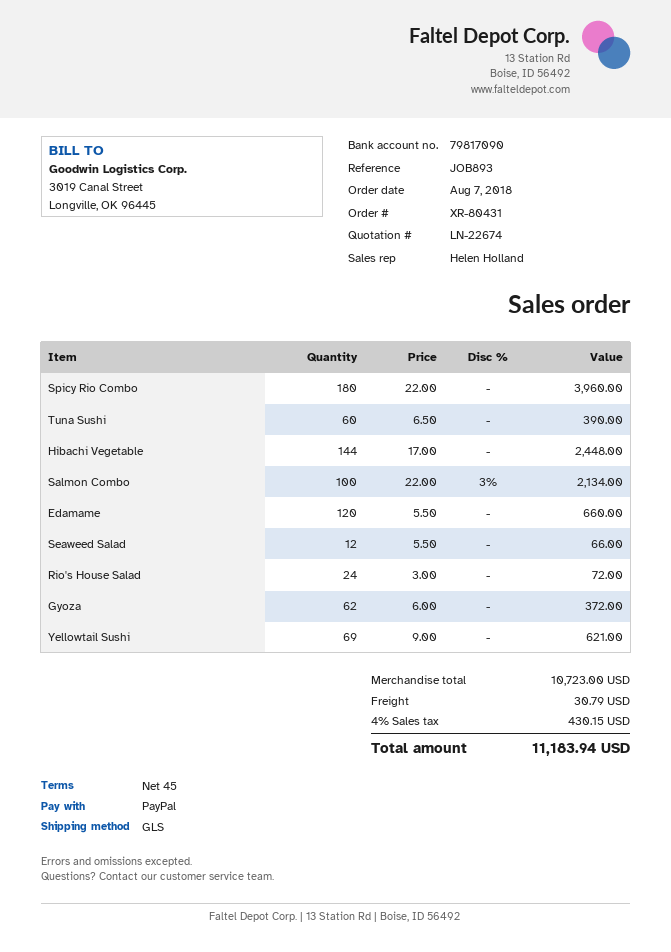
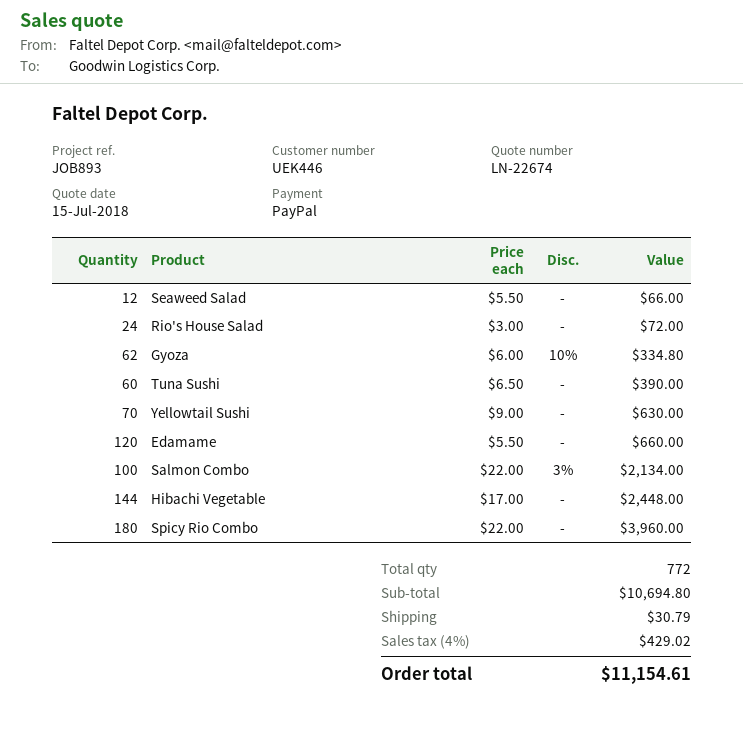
Gyoza: 62 x 6.00 = 372.00 -> 62 x 6.00 - 10% = 334.80
Yellowtail Sushi: 69 x 9.00 = 621.00 -> 70 x 9.00 = 630.00
subtotal: 10723.00 -> 10694.80
tax: 4% = 430.15 -> 4% = 429.02
total: 11183.94 -> 11154.61

